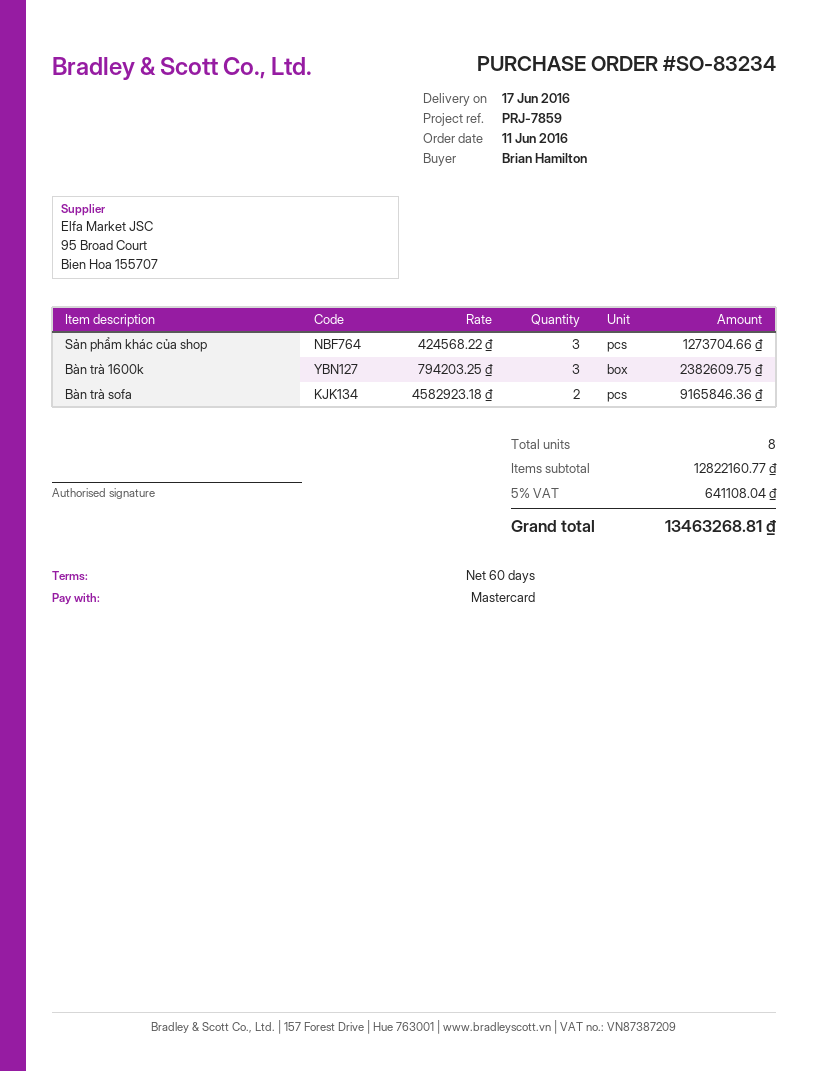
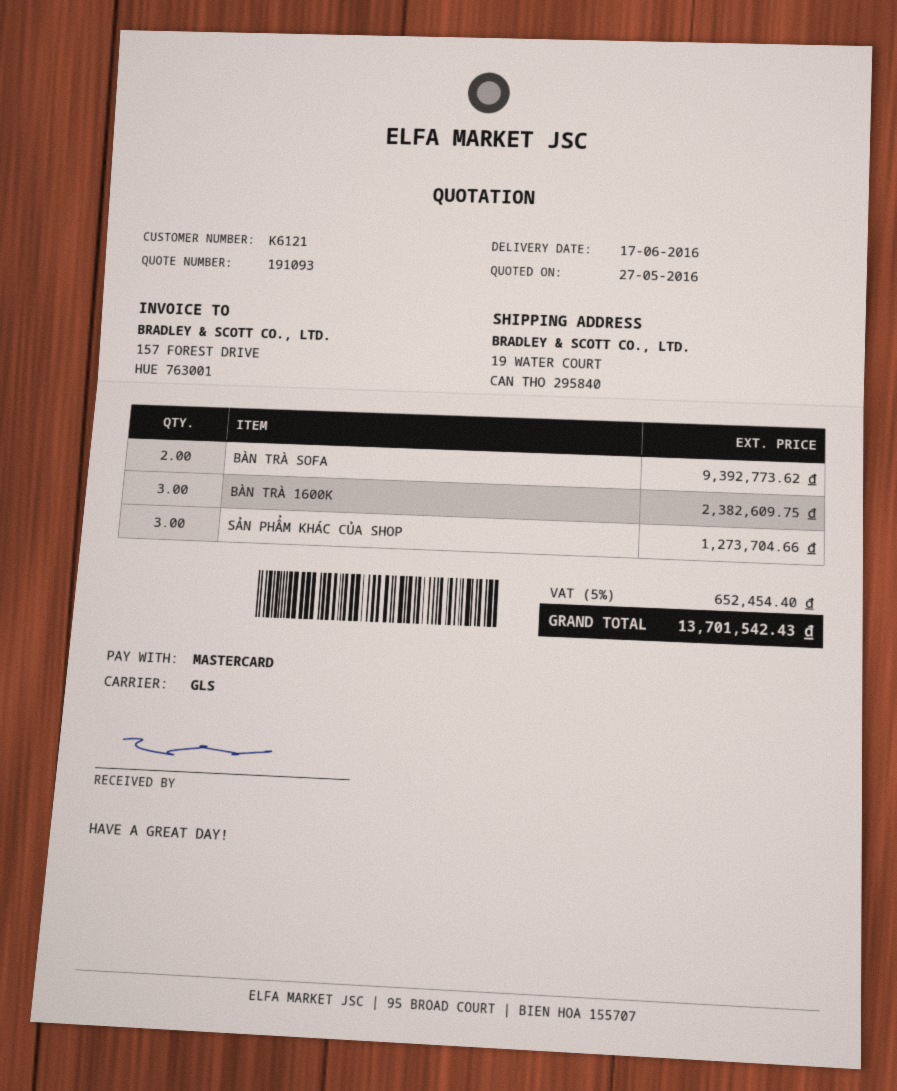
Bàn trà sofa: 2 for 9165846.36 -> 2 for 9392773.62
tax: 5% = 641108.04 -> 5% = 652454.40
total: 13463268.81 -> 13701542.43

